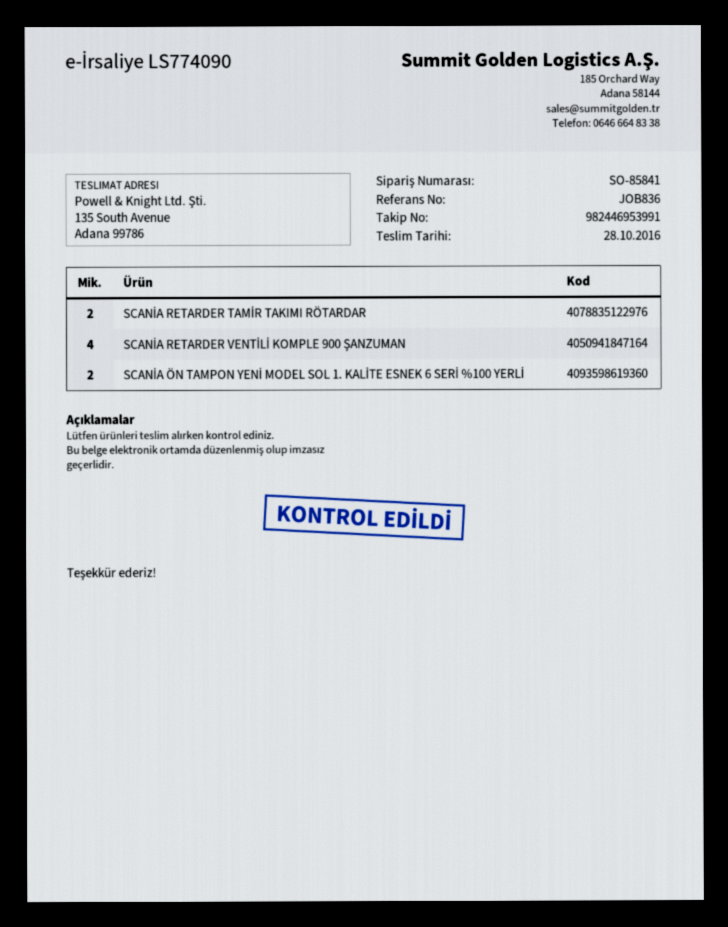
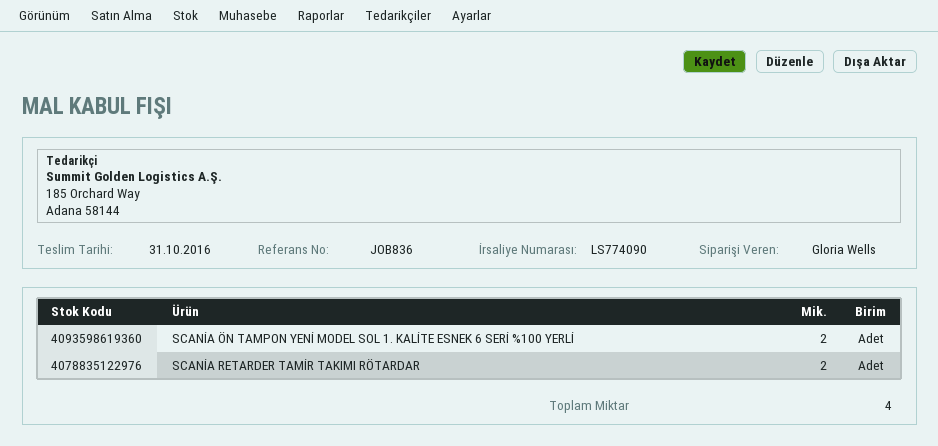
delivery date: 2016-10-28 -> 2016-10-31
SCANİA RETARDER VENTİLİ KOMPLE 900 ŞANZUMAN: 4 -> none

